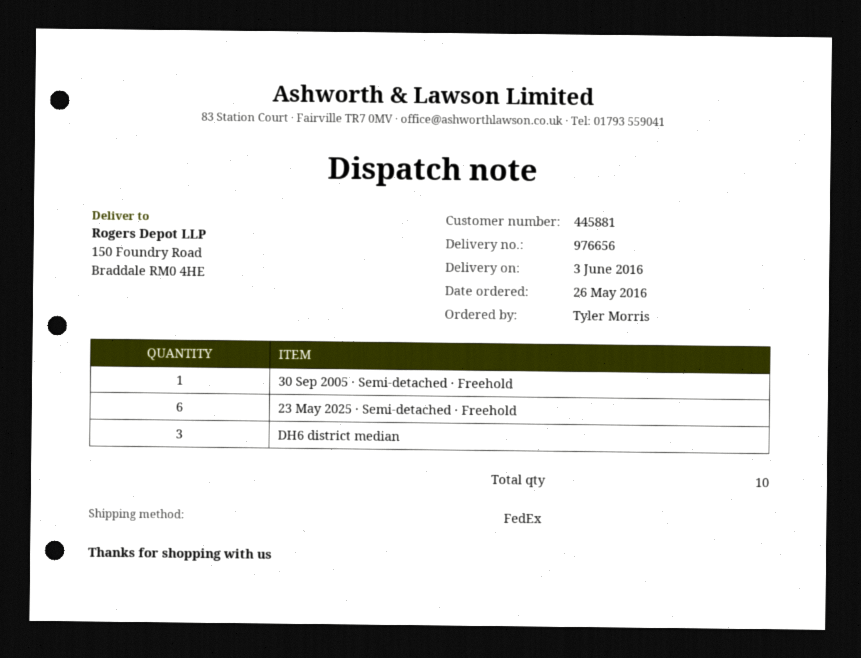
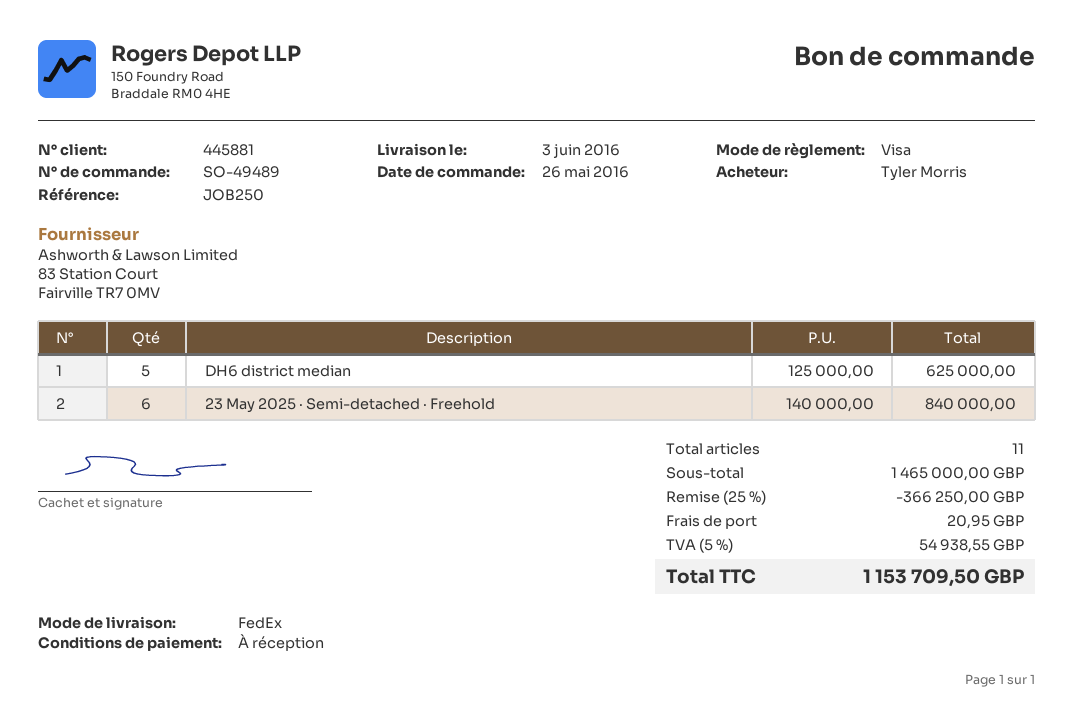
30 Sep 2005 · Semi-detached · Freehold: 1 -> none
DH6 district median: 3 -> 5
total quantity: 10 -> 11

